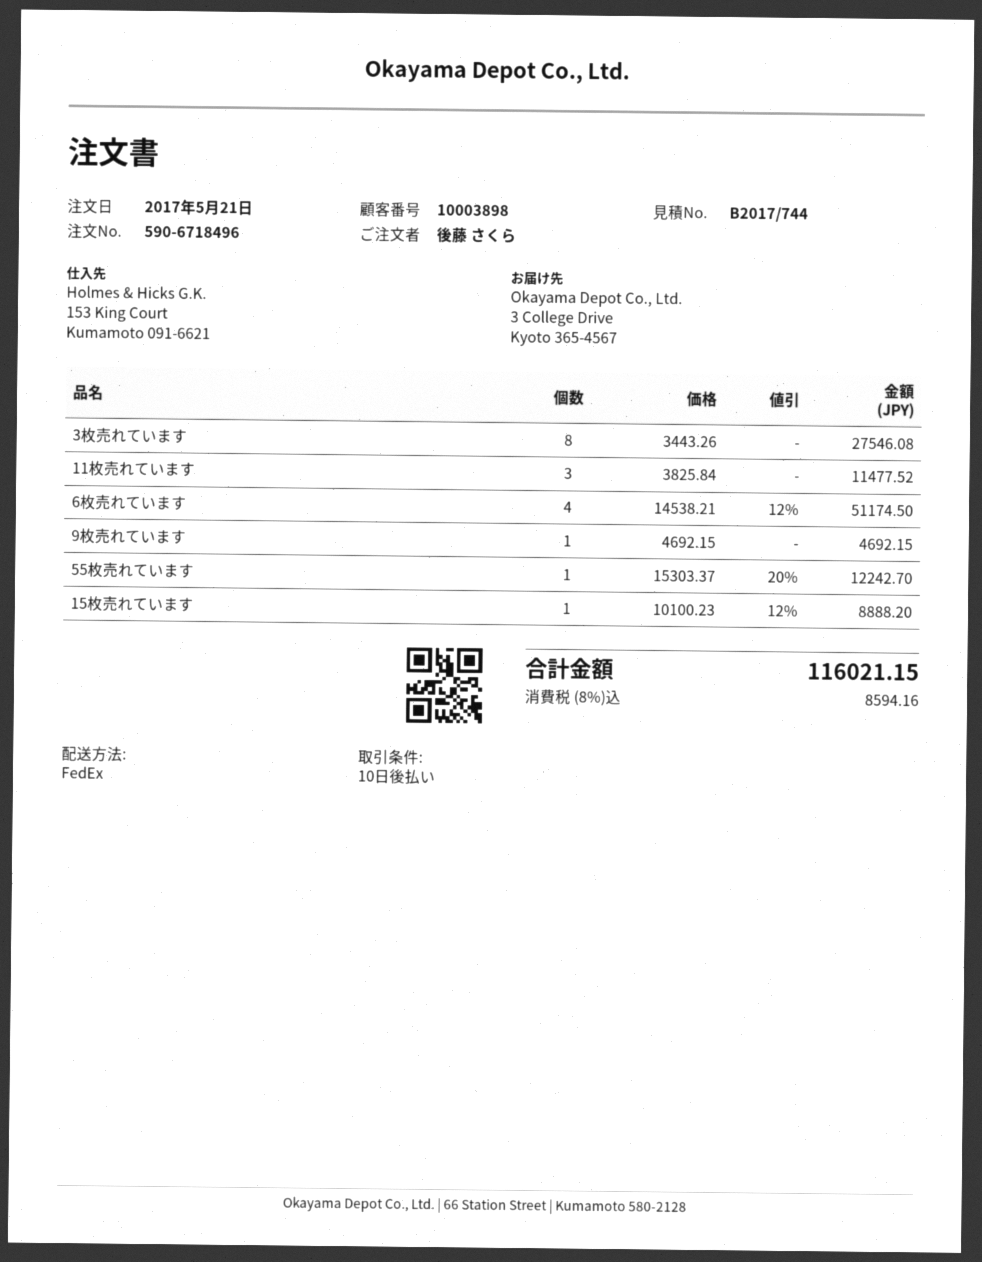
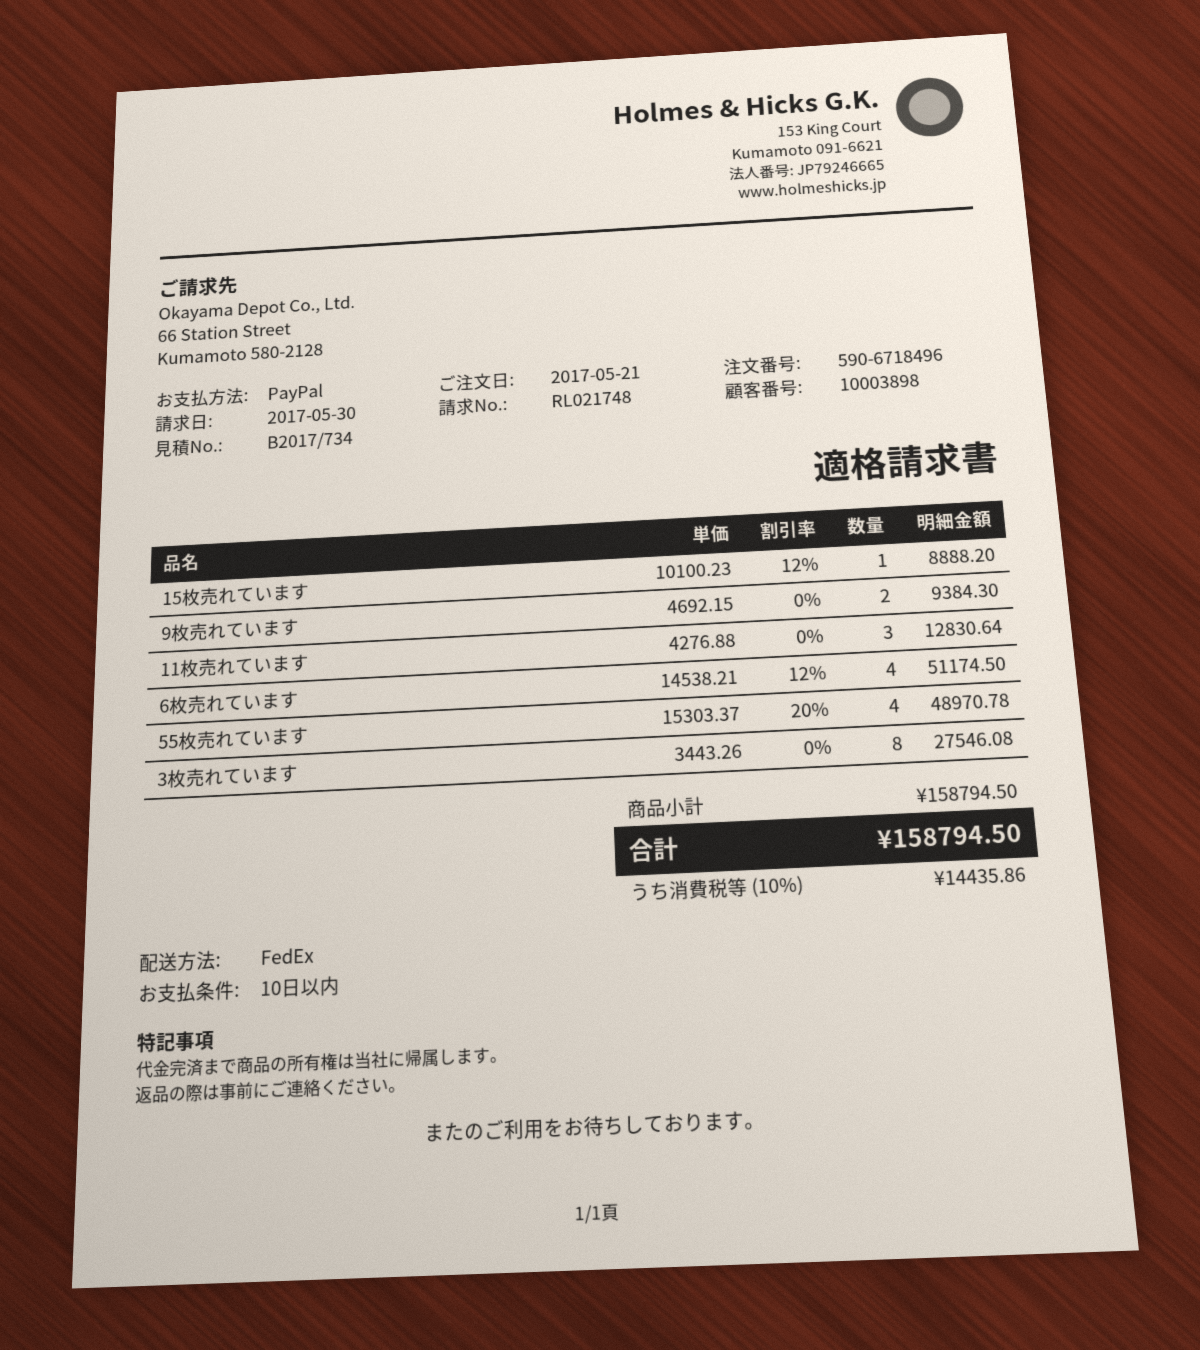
quote number: B2017/744 -> B2017/734
11枚売れています: 3 x 3825.84 = 11477.52 -> 3 x 4276.88 = 12830.64
9枚売れています: 1 x 4692.15 = 4692.15 -> 2 x 4692.15 = 9384.30
55枚売れています: 1 x 15303.37 - 20% = 12242.70 -> 4 x 15303.37 - 20% = 48970.78
tax: 8% = 8594.16 -> 10% = 14435.86
total: 116021.15 -> 158794.50

